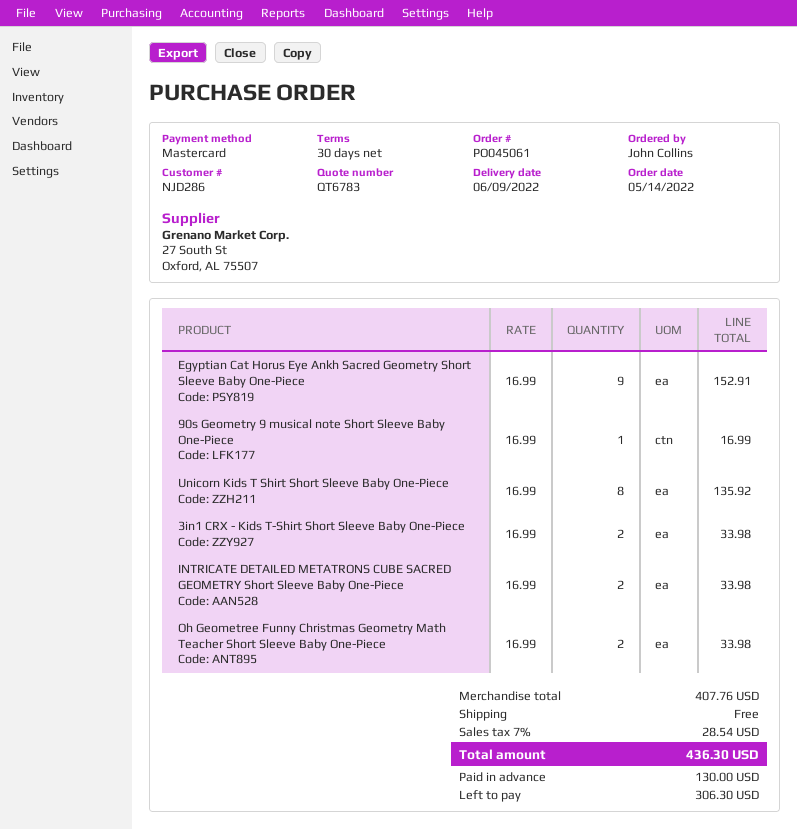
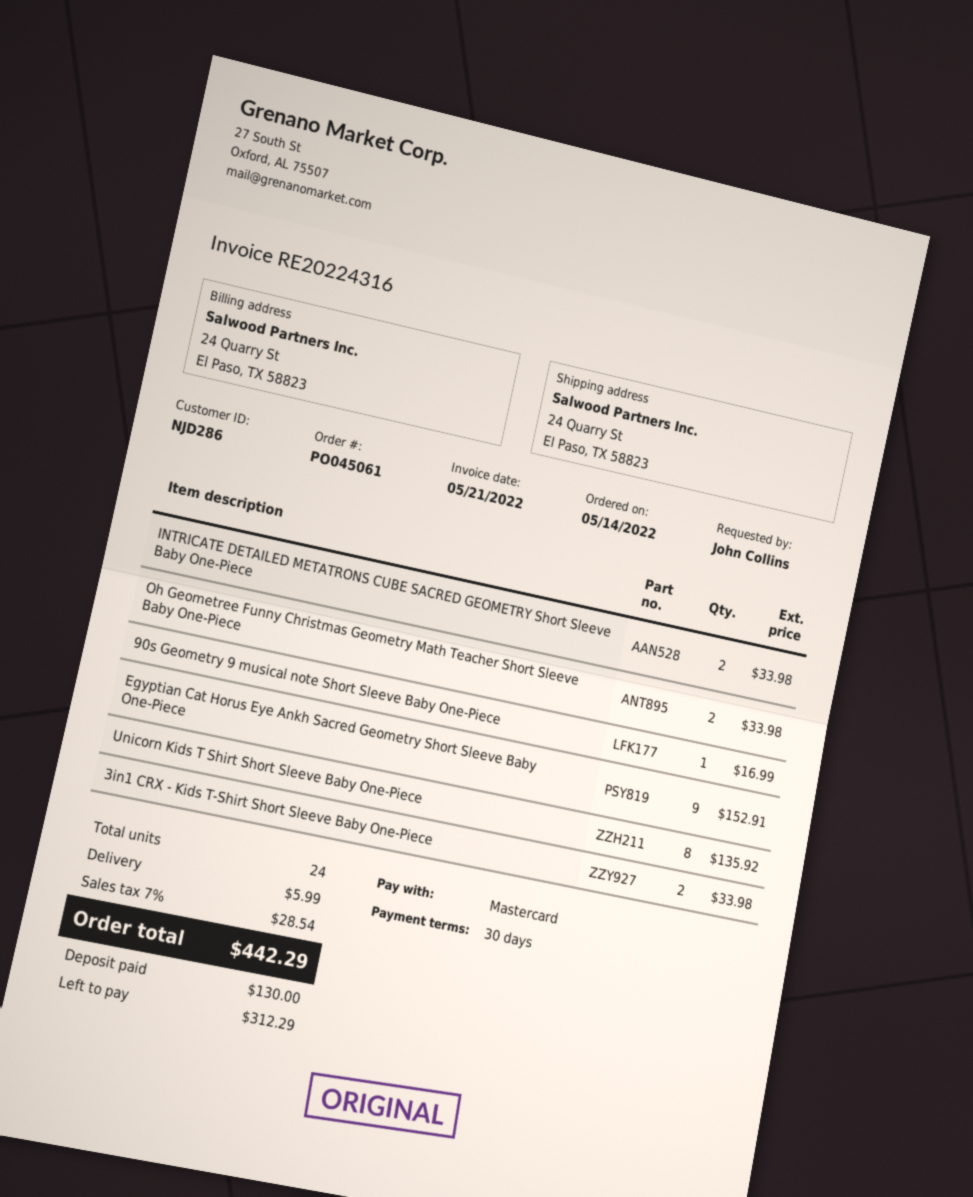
shipping: 0.00 -> 5.99
total: 436.30 -> 442.29
balance: 306.30 -> 312.29

